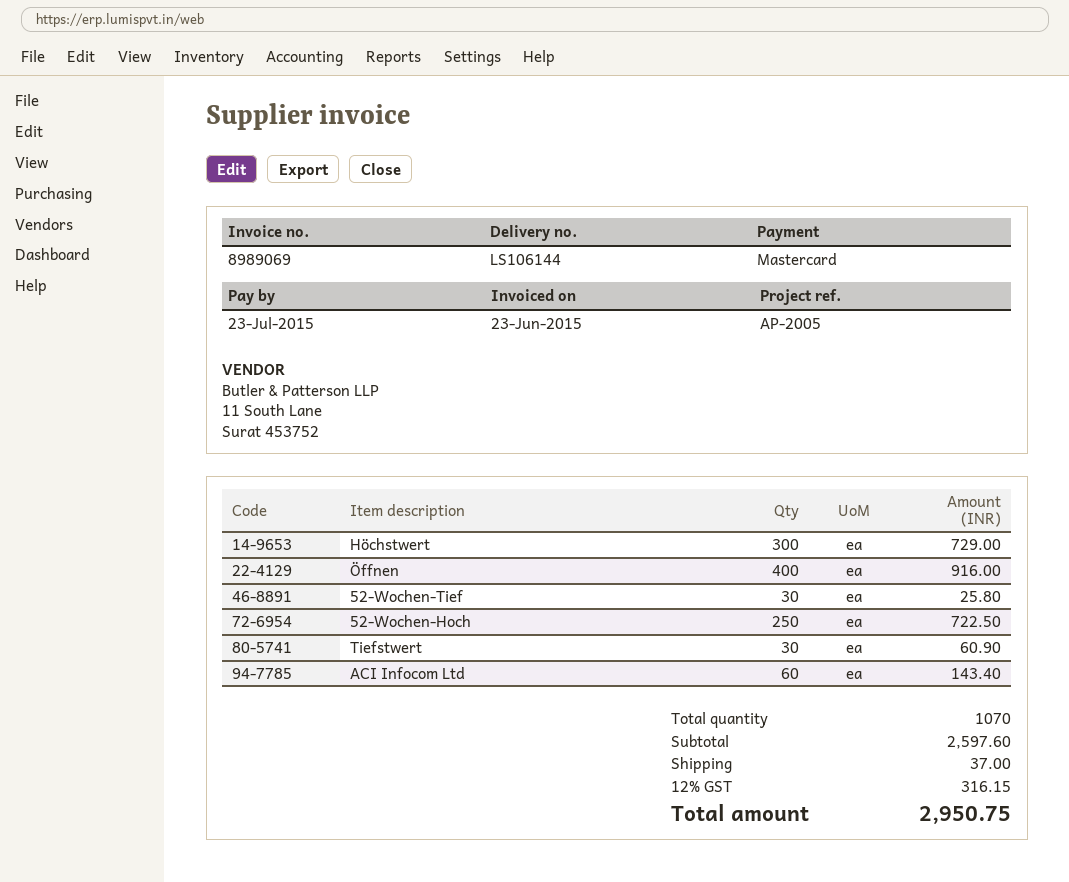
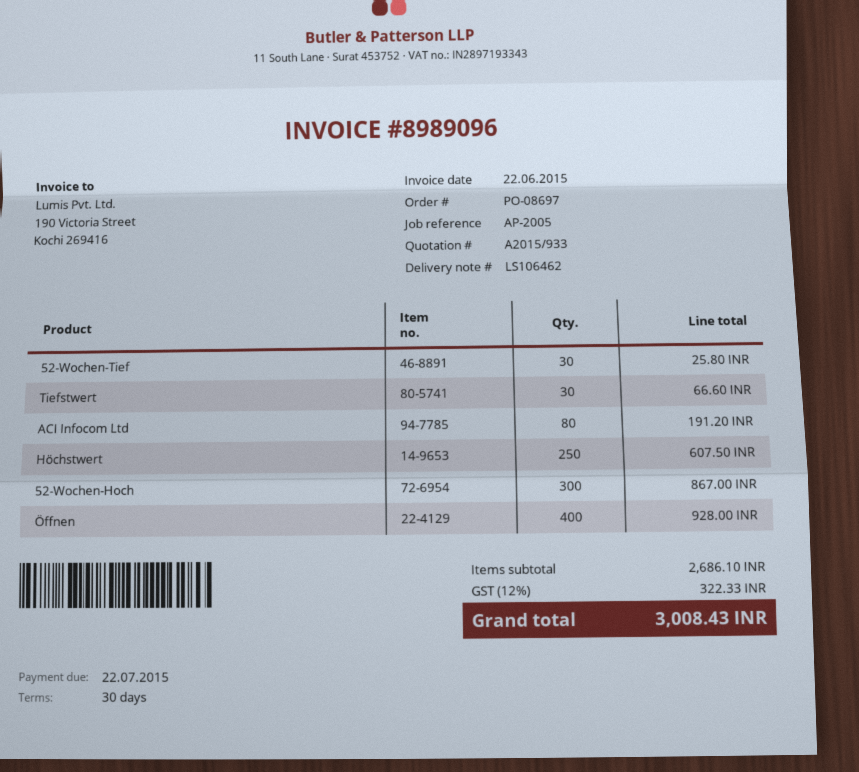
delivery note number: LS106144 -> LS106462
invoice number: 8989069 -> 8989096
invoice date: 2015-06-23 -> 2015-06-22
due date: 2015-07-23 -> 2015-07-22
Höchstwert: 300 for 729.00 -> 250 for 607.50
Öffnen: 400 for 916.00 -> 400 for 928.00
52-Wochen-Hoch: 250 for 722.50 -> 300 for 867.00
Tiefstwert: 30 for 60.90 -> 30 for 66.60
ACI Infocom Ltd: 60 for 143.40 -> 80 for 191.20
subtotal: 2597.60 -> 2686.10
shipping: 37.00 -> none
tax: 12% = 316.15 -> 12% = 322.33
total: 2950.75 -> 3008.43

